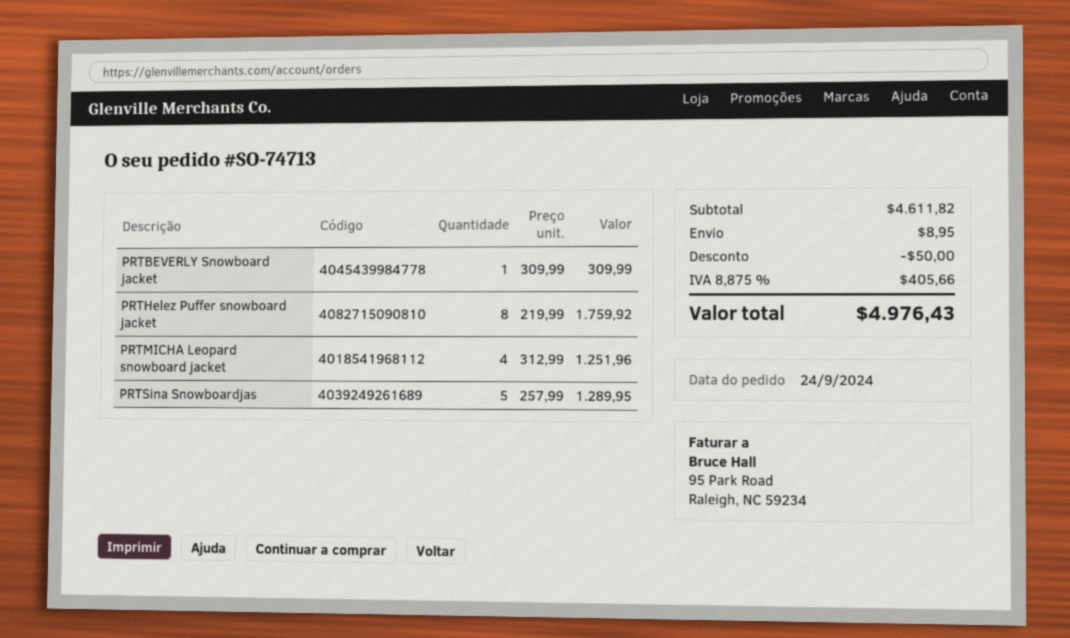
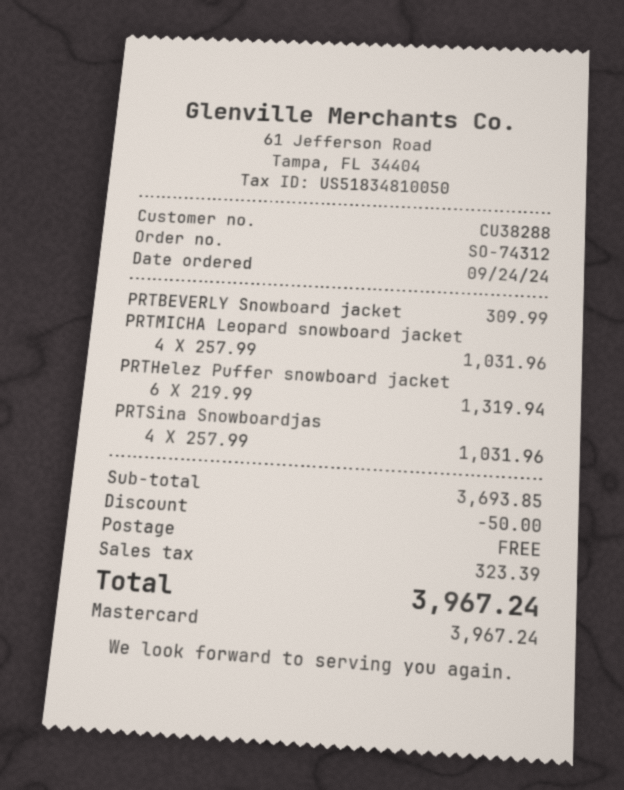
order number: SO-74713 -> SO-74312
PRTHelez Puffer snowboard jacket: 8 x 219.99 = 1759.92 -> 6 x 219.99 = 1319.94
PRTMICHA Leopard snowboard jacket: 4 x 312.99 = 1251.96 -> 4 x 257.99 = 1031.96
PRTSina Snowboardjas: 5 x 257.99 = 1289.95 -> 4 x 257.99 = 1031.96
subtotal: 4611.82 -> 3693.85
shipping: 8.95 -> 0.00
tax: 405.66 -> 323.39
total: 4976.43 -> 3967.24

